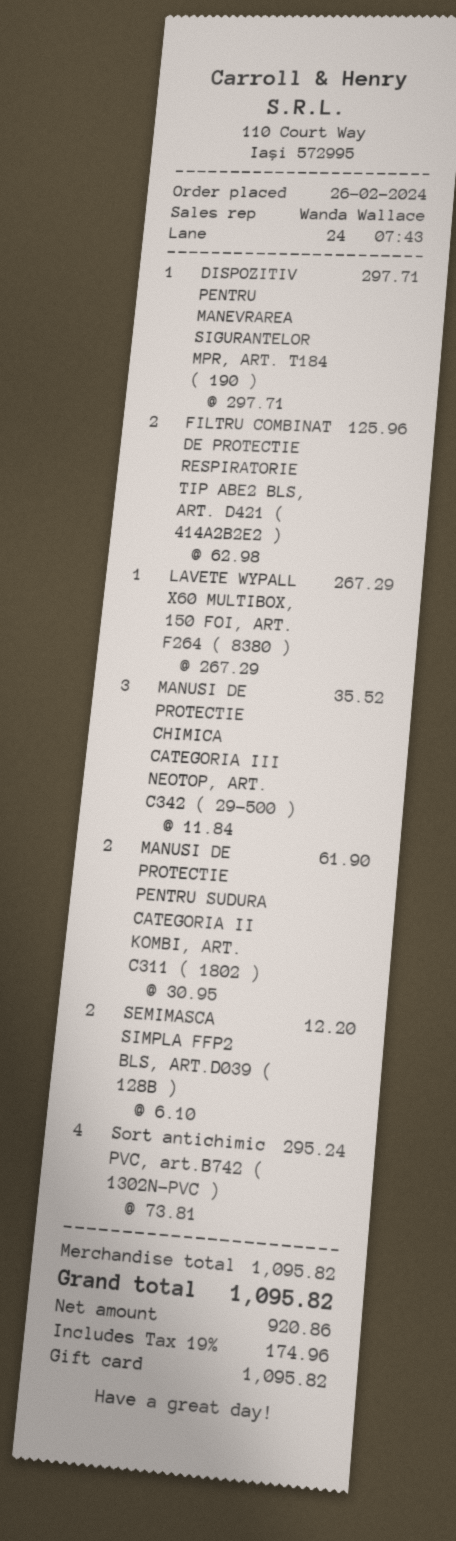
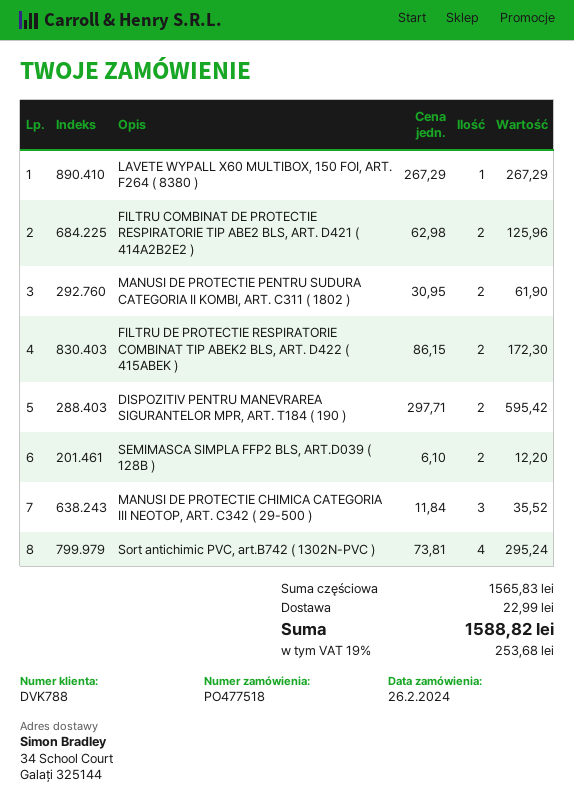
DISPOZITIV PENTRU MANEVRAREA SIGURANTELOR MPR, ART. T184 ( 190 ): 1 x 297.71 = 297.71 -> 2 x 297.71 = 595.42
FILTRU DE PROTECTIE RESPIRATORIE COMBINAT TIP ABEK2 BLS, ART. D422 ( 415ABEK ): none -> 2 x 86.15 = 172.30
subtotal: 1095.82 -> 1565.83
shipping: none -> 22.99
tax: 19% = 174.96 -> 19% = 253.68
total: 1095.82 -> 1588.82

